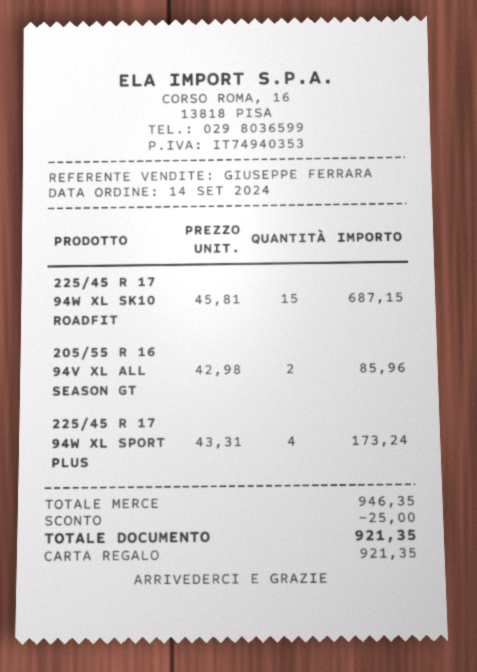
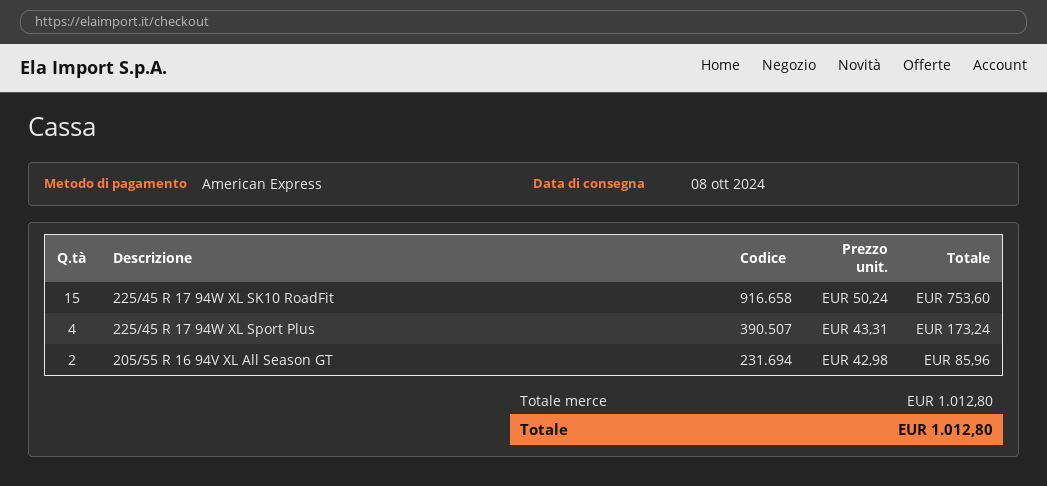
payment method: gift card -> American Express
225/45 R 17 94W XL SK10 ROADFIT: 15 x 45.81 = 687.15 -> 15 x 50.24 = 753.60
subtotal: 946.35 -> 1012.80
discount: 25.00 -> none
total: 921.35 -> 1012.80

